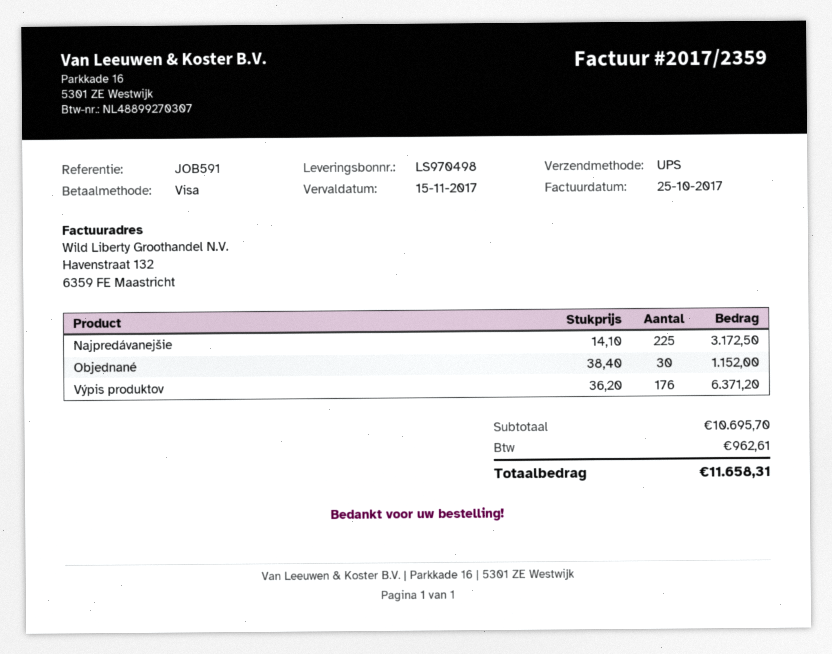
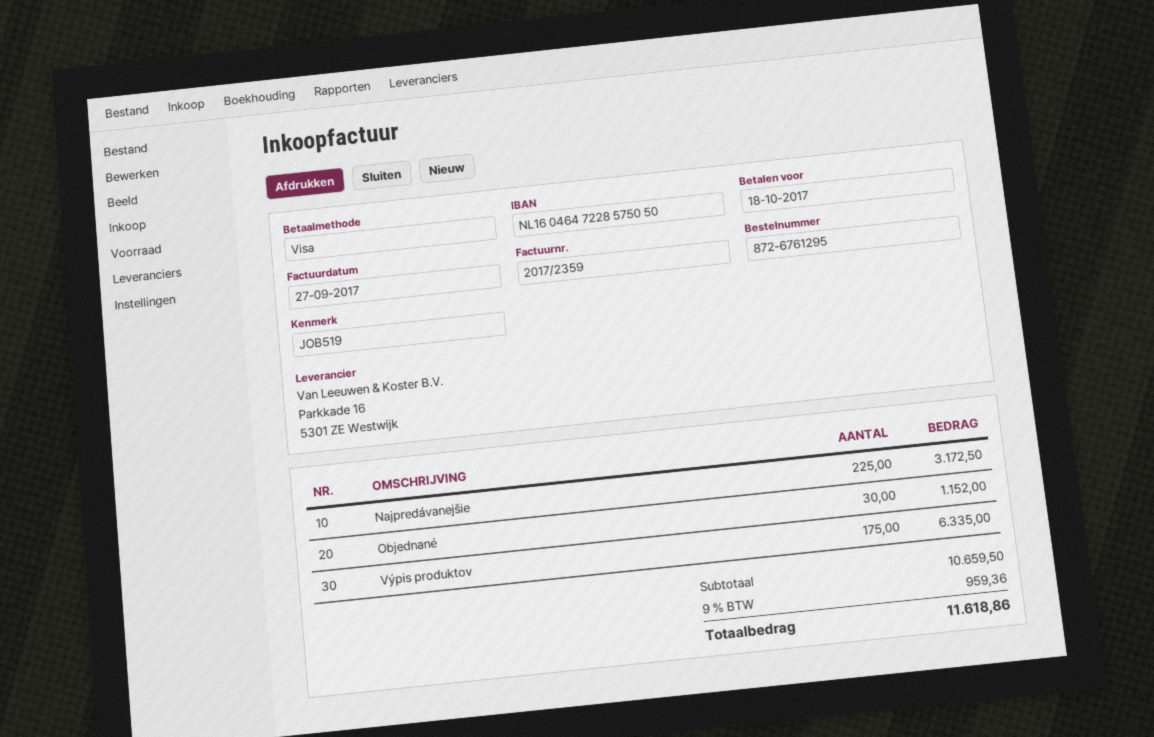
invoice date: 2017-10-25 -> 2017-09-27
due date: 2017-11-15 -> 2017-10-18
reference: JOB591 -> JOB519
Výpis produktov: 176 for 6371.20 -> 175 for 6335.00
subtotal: 10695.70 -> 10659.50
tax: 962.61 -> 959.36
total: 11658.31 -> 11618.86

